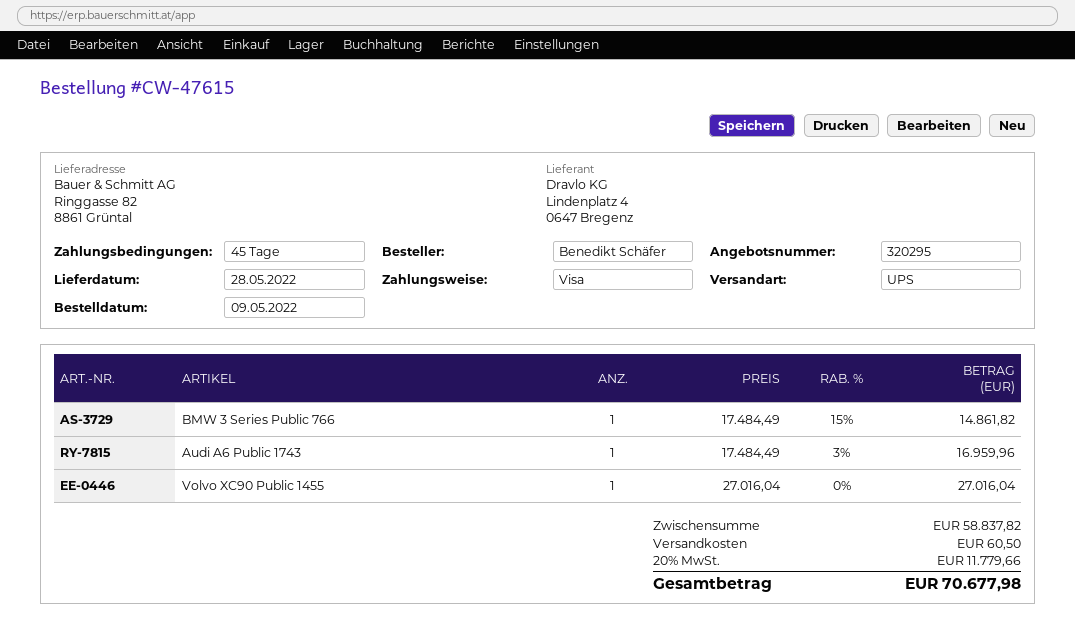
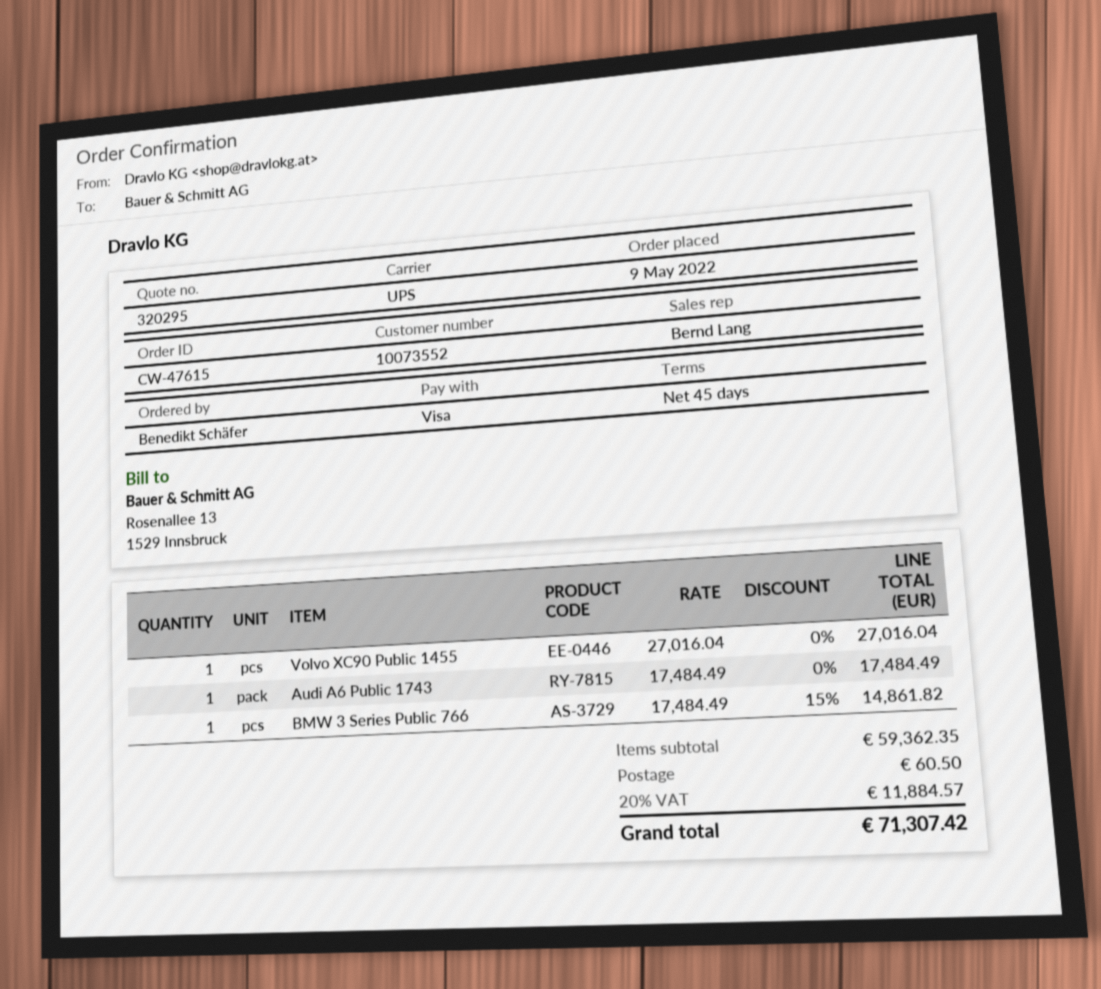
Audi A6 Public 1743: 1 x 17484.49 - 3% = 16959.96 -> 1 x 17484.49 = 17484.49
subtotal: 58837.82 -> 59362.35
tax: 20% = 11779.66 -> 20% = 11884.57
total: 70677.98 -> 71307.42

